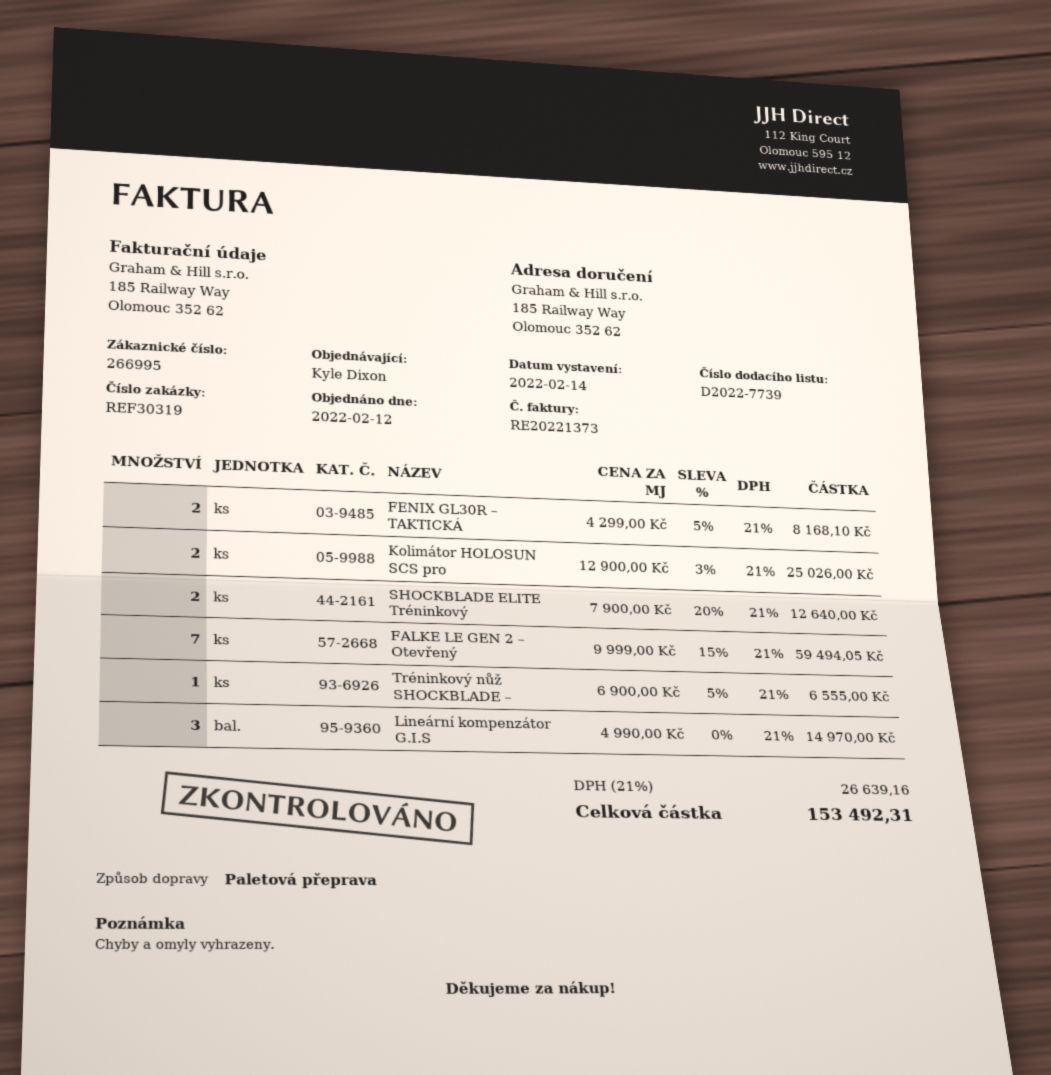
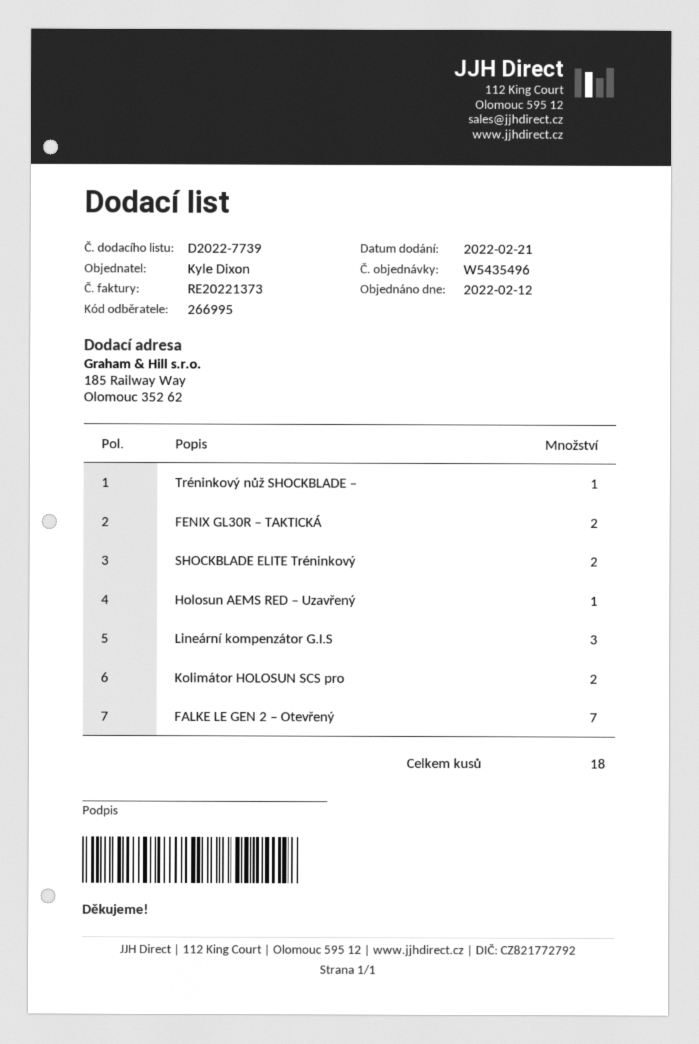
Holosun AEMS RED – Uzavřený: none -> 1

